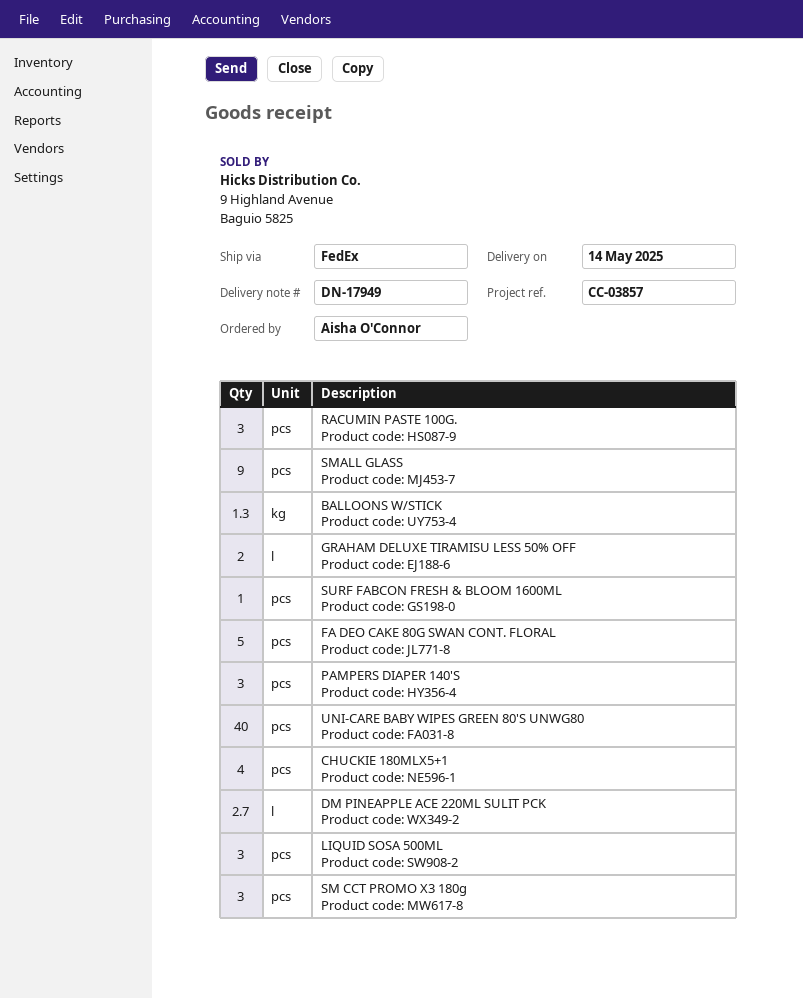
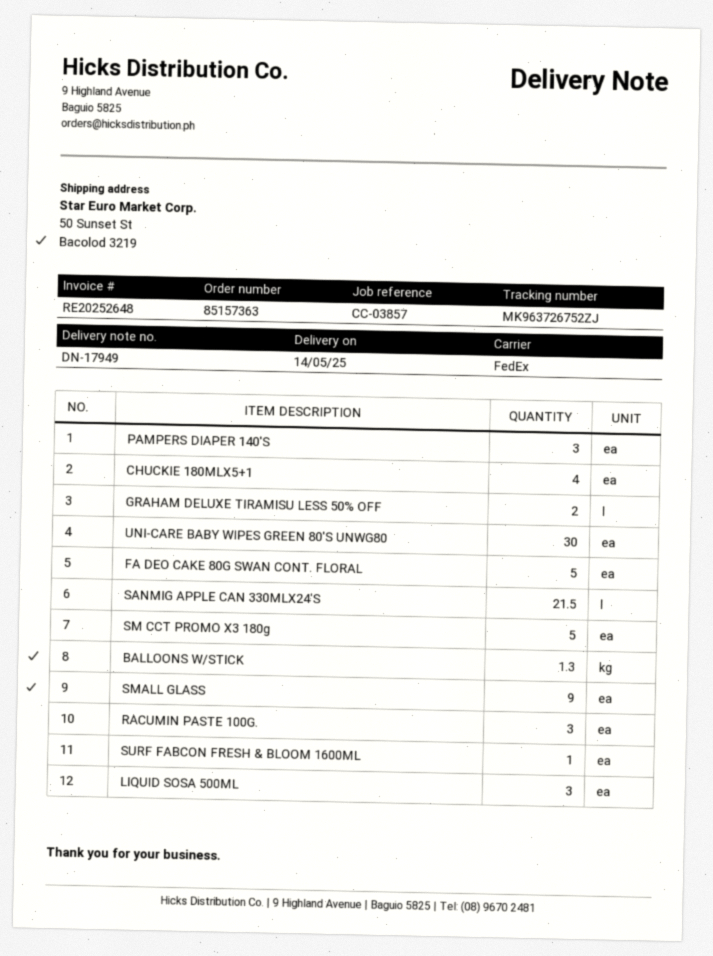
UNI-CARE BABY WIPES GREEN 80'S UNWG80: 40 -> 30
DM PINEAPPLE ACE 220ML SULIT PCK: 2.7 -> none
SM CCT PROMO X3 180g: 3 -> 5
SANMIG APPLE CAN 330MLX24'S: none -> 21.5

